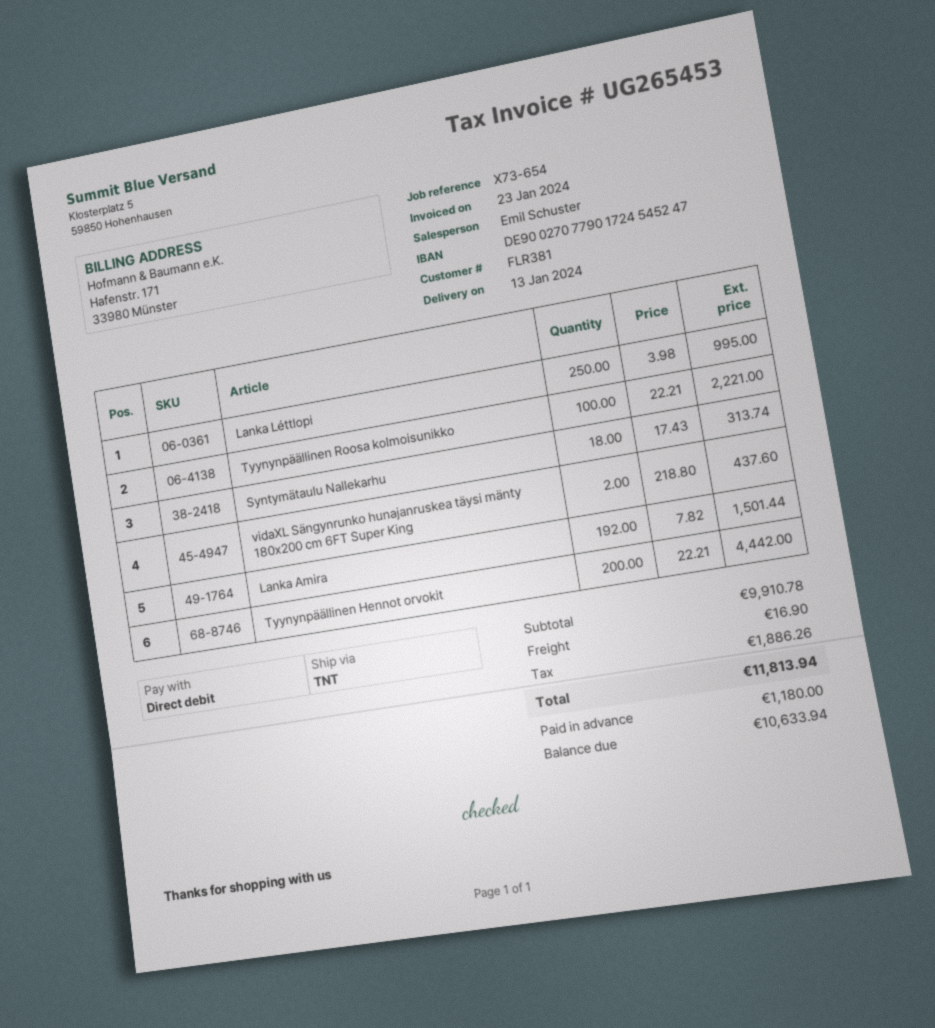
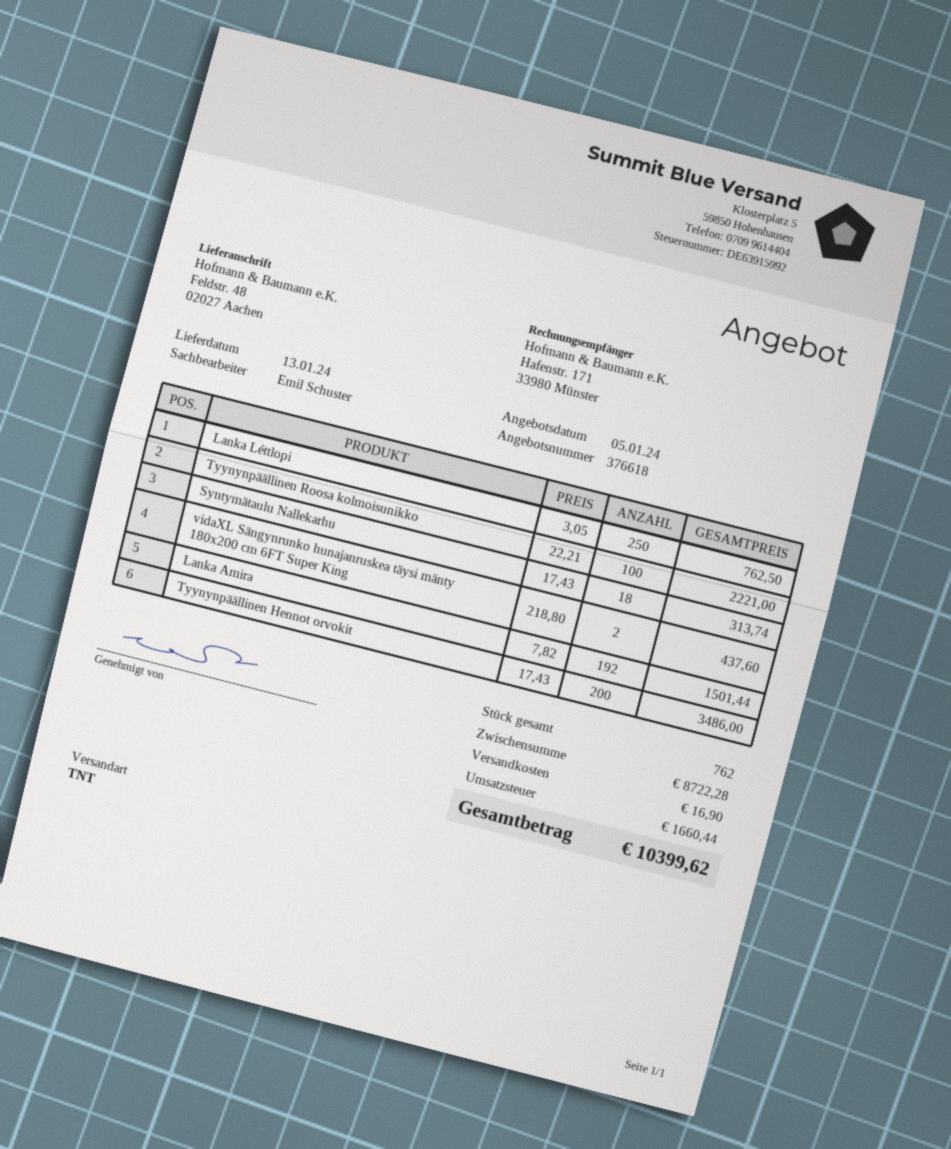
Lanka Léttlopi: 250 x 3.98 = 995.00 -> 250 x 3.05 = 762.50
Tyynynpäällinen Hennot orvokit: 200 x 22.21 = 4442.00 -> 200 x 17.43 = 3486.00
subtotal: 9910.78 -> 8722.28
tax: 1886.26 -> 1660.44
total: 11813.94 -> 10399.62

